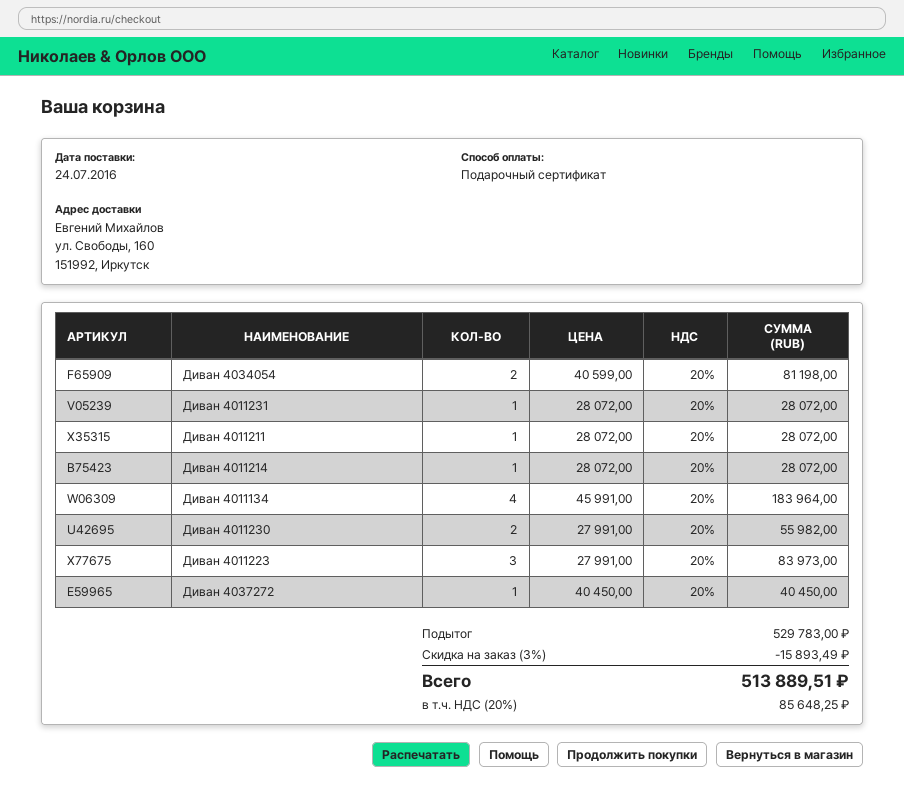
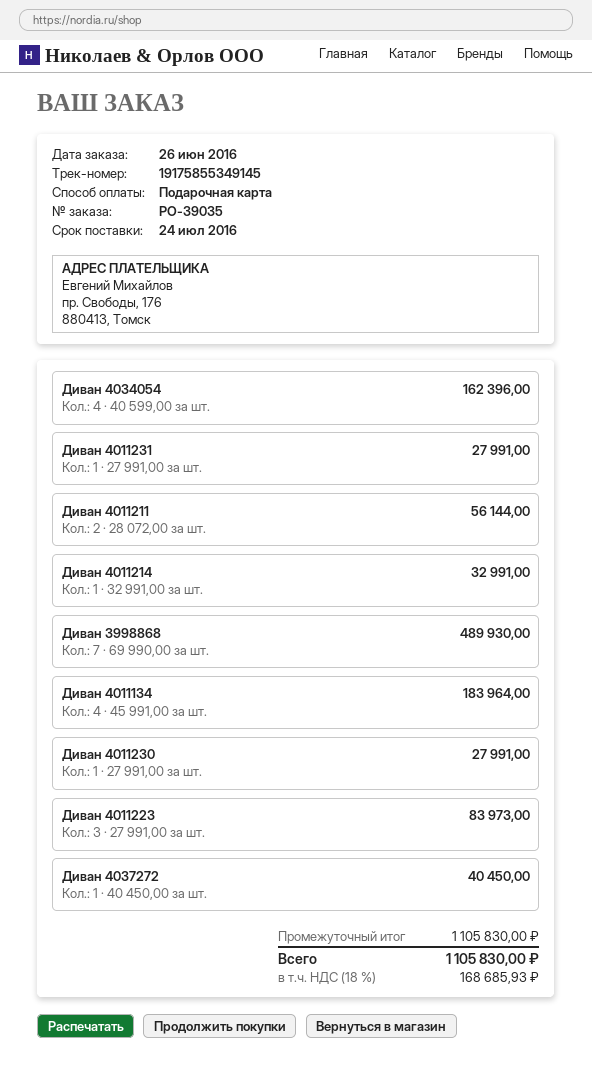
Диван 4034054: 2 x 40599.00 = 81198.00 -> 4 x 40599.00 = 162396.00
Диван 4011231: 1 x 28072.00 = 28072.00 -> 1 x 27991.00 = 27991.00
Диван 4011211: 1 x 28072.00 = 28072.00 -> 2 x 28072.00 = 56144.00
Диван 4011214: 1 x 28072.00 = 28072.00 -> 1 x 32991.00 = 32991.00
Диван 4011230: 2 x 27991.00 = 55982.00 -> 1 x 27991.00 = 27991.00
Диван 3998868: none -> 7 x 69990.00 = 489930.00
subtotal: 529783.00 -> 1105830.00
discount: 3% = 15893.49 -> none
tax: 20% = 85648.25 -> 18% = 168685.93
total: 513889.51 -> 1105830.00

